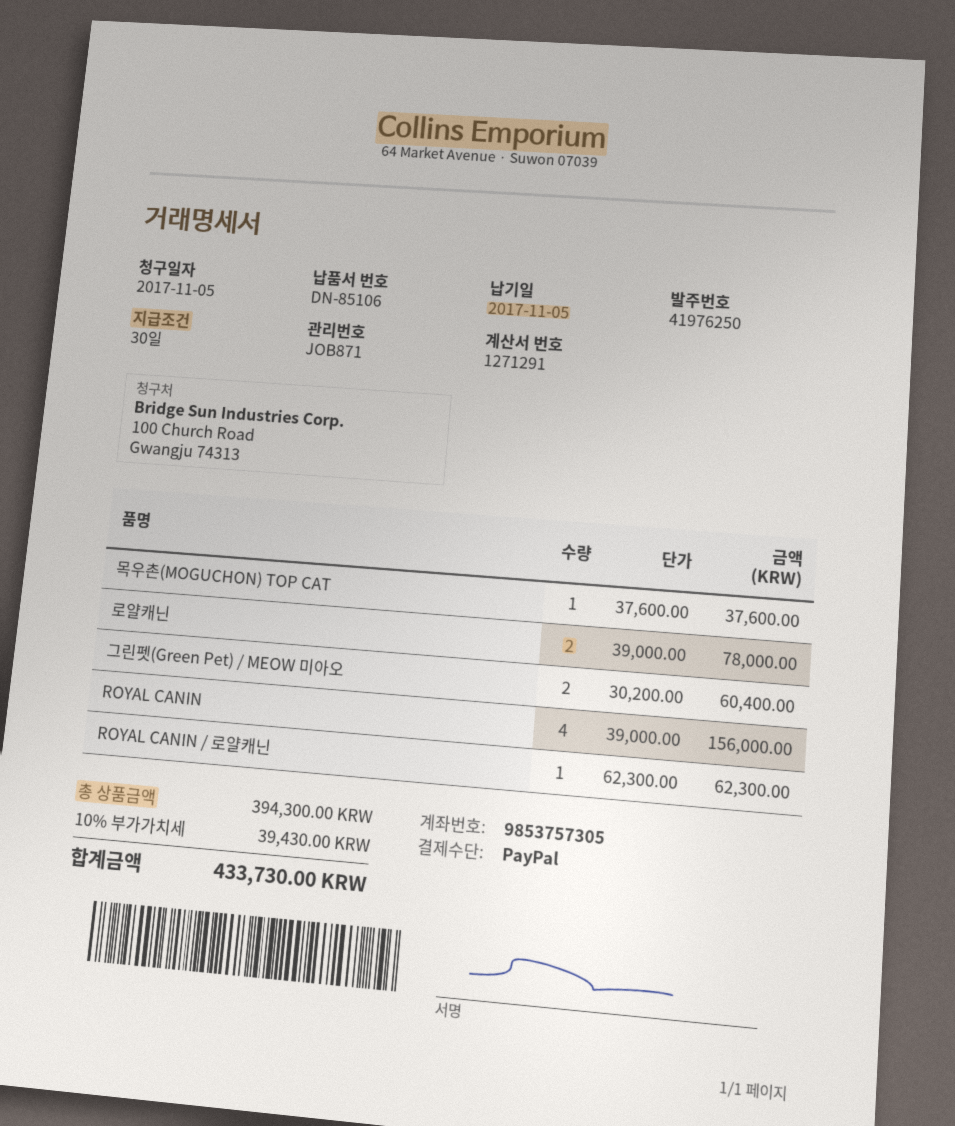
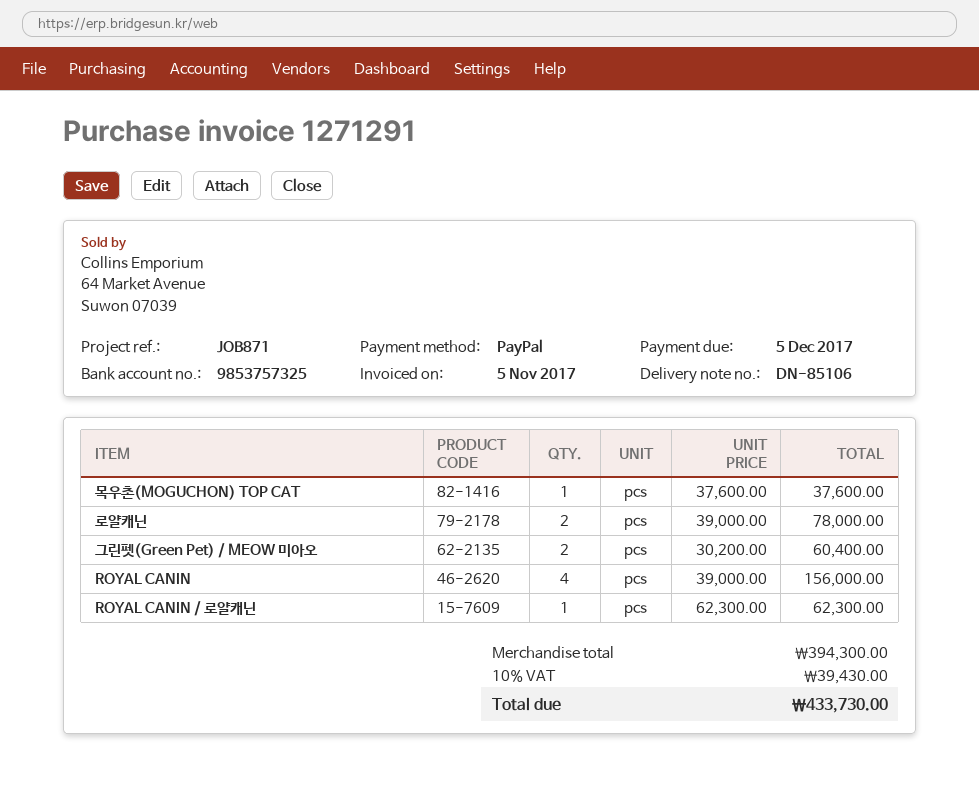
bank account: 9853757305 -> 9853757325

